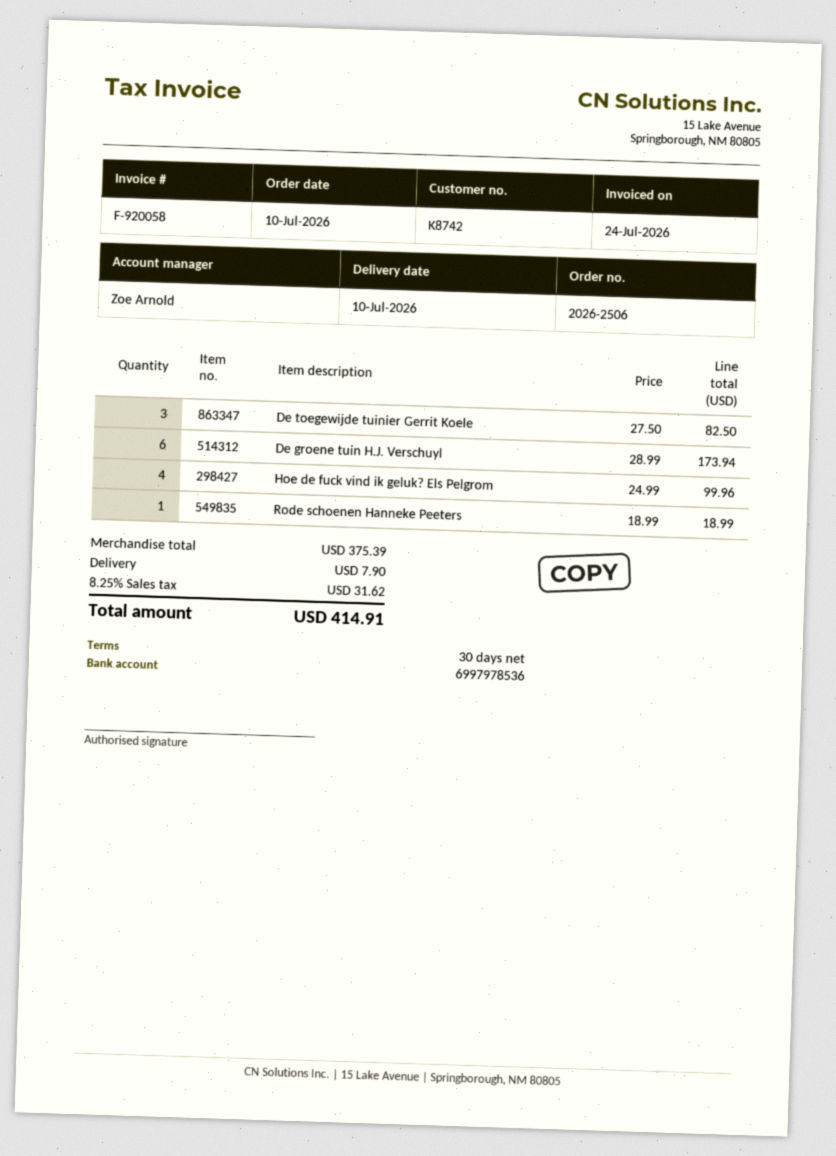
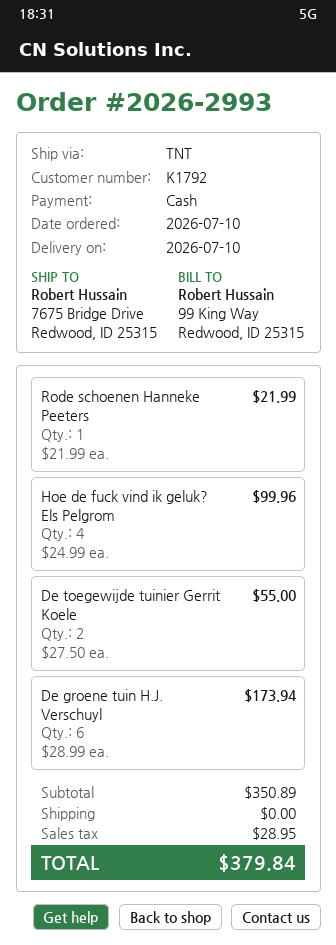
order number: 2026-2506 -> 2026-2993
customer number: K8742 -> K1792
De toegewijde tuinier Gerrit Koele: 3 x 27.50 = 82.50 -> 2 x 27.50 = 55.00
Rode schoenen Hanneke Peeters: 1 x 18.99 = 18.99 -> 1 x 21.99 = 21.99
subtotal: 375.39 -> 350.89
shipping: 7.90 -> 0.00
tax: 31.62 -> 28.95
total: 414.91 -> 379.84

